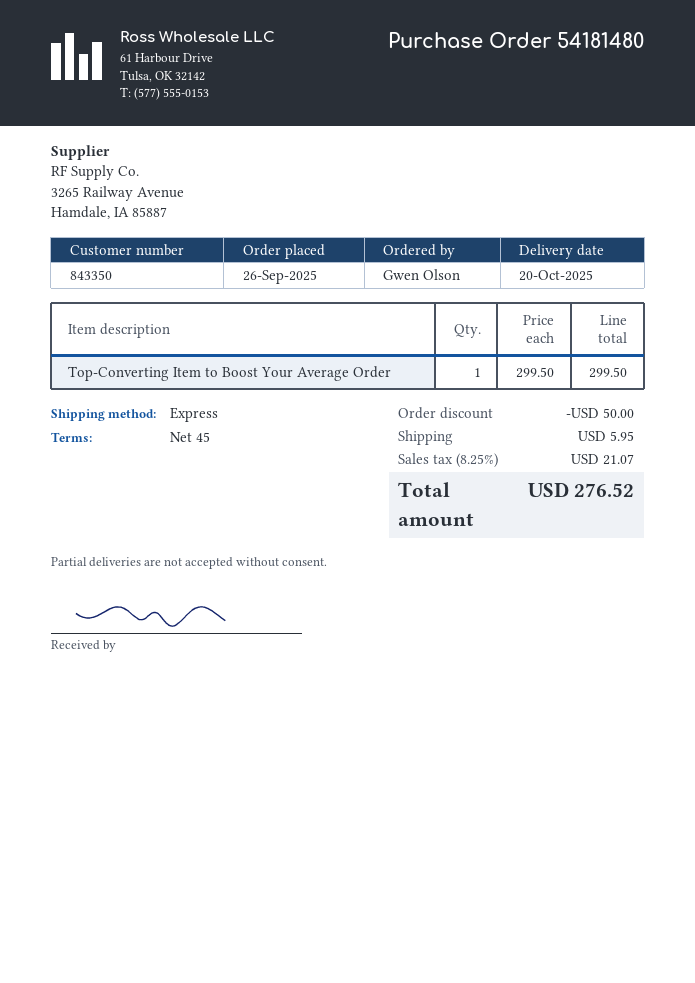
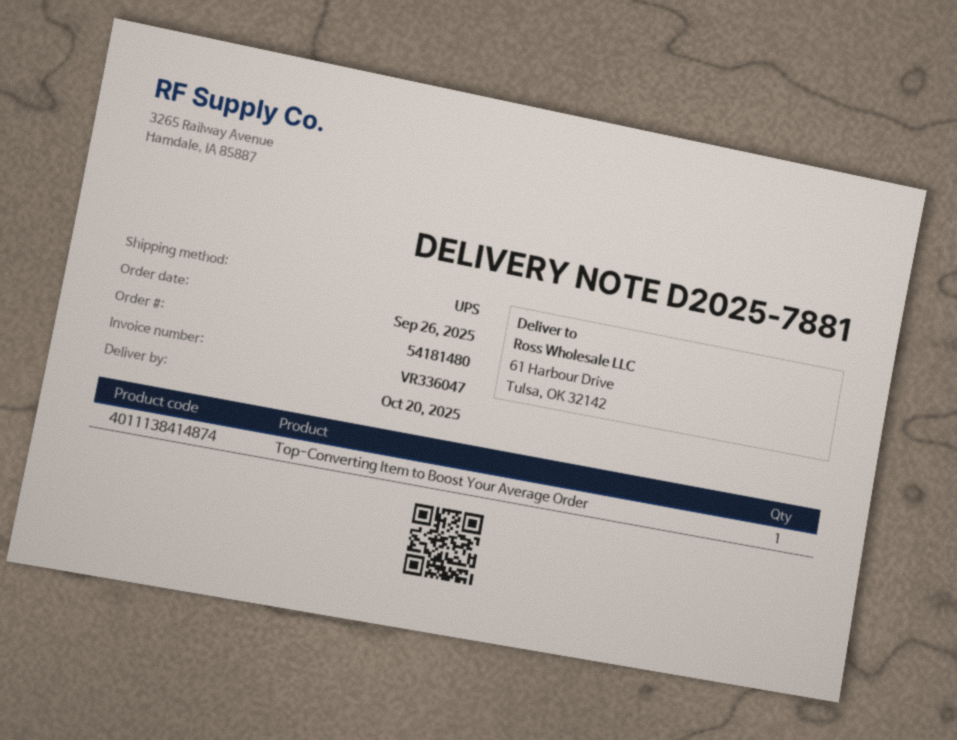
shipping method: express -> UPS

